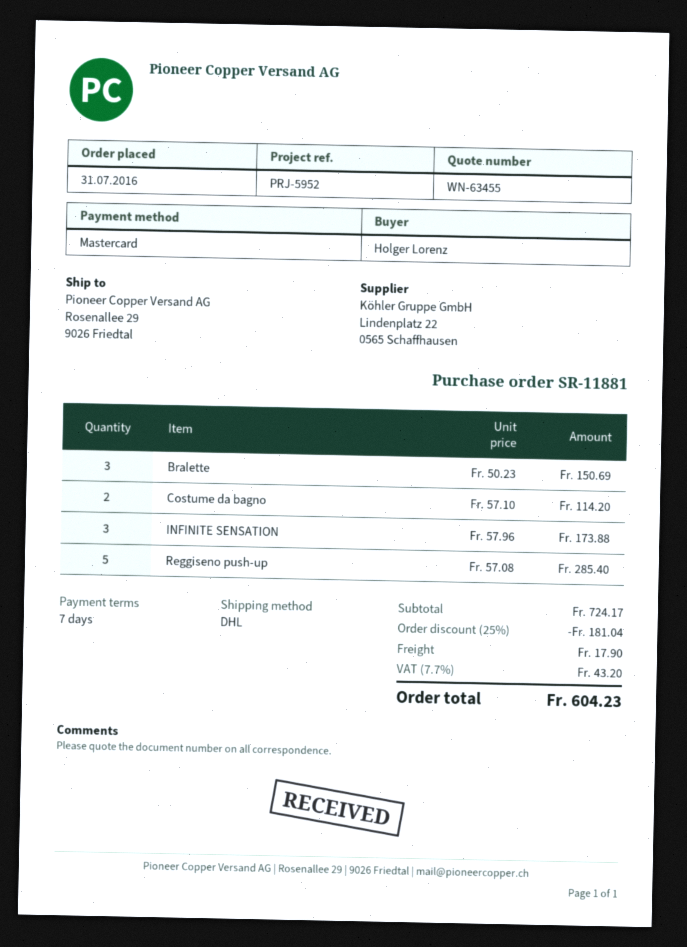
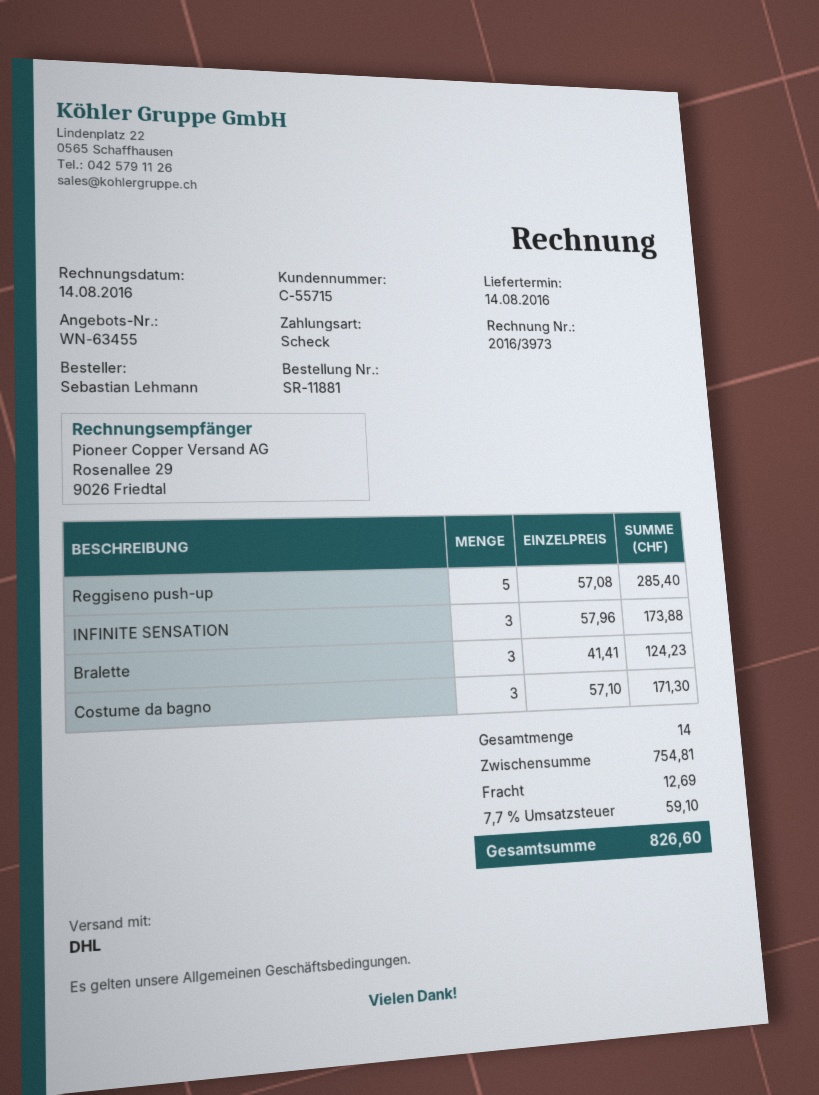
ordered by: Holger Lorenz -> Sebastian Lehmann
payment method: Mastercard -> cheque
Bralette: 3 x 50.23 = 150.69 -> 3 x 41.41 = 124.23
Costume da bagno: 2 x 57.10 = 114.20 -> 3 x 57.10 = 171.30
subtotal: 724.17 -> 754.81
discount: 25% = 181.04 -> none
shipping: 17.90 -> 12.69
tax: 7.7% = 43.20 -> 7.7% = 59.10
total: 604.23 -> 826.60

